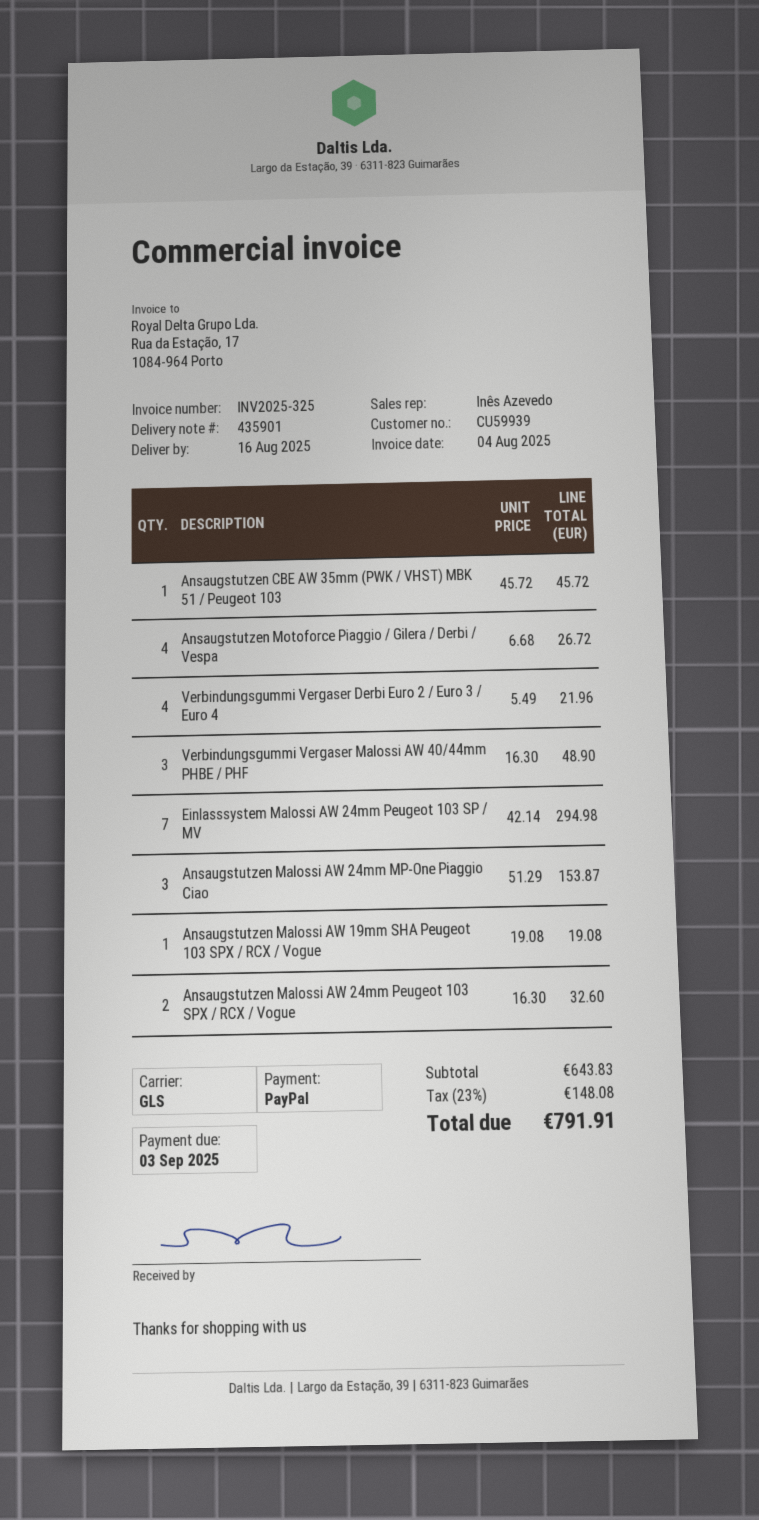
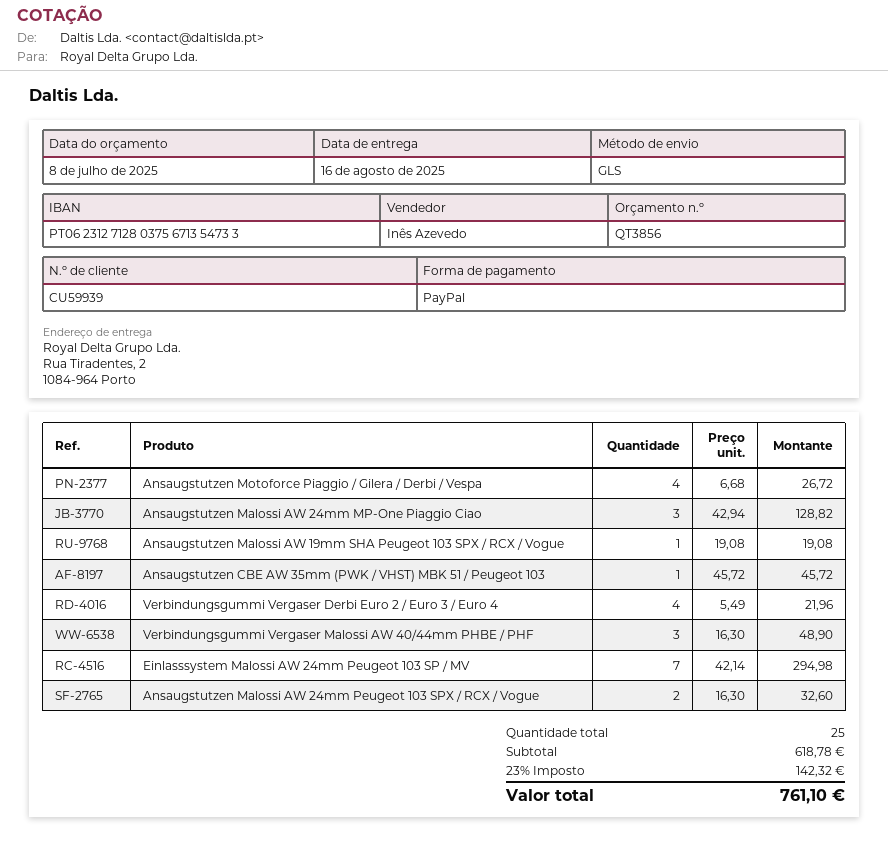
Ansaugstutzen Malossi AW 24mm MP-One Piaggio Ciao: 3 x 51.29 = 153.87 -> 3 x 42.94 = 128.82
subtotal: 643.83 -> 618.78
tax: 23% = 148.08 -> 23% = 142.32
total: 791.91 -> 761.10

